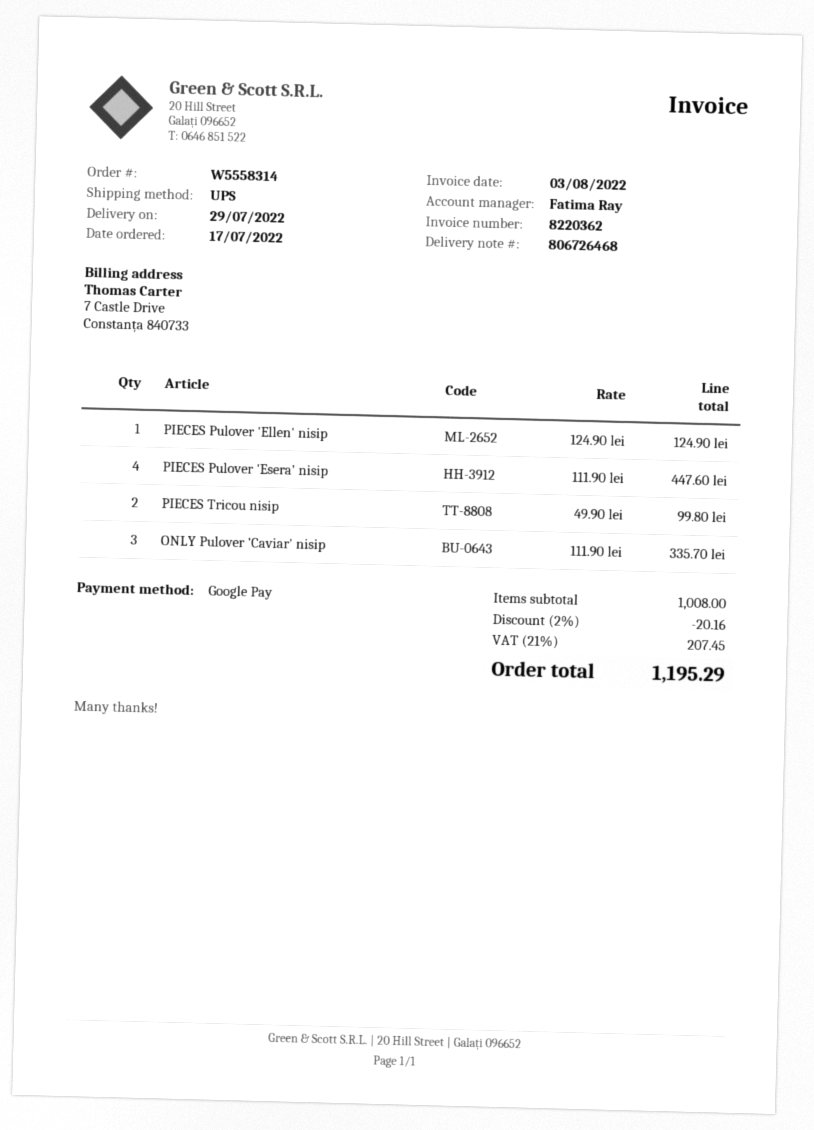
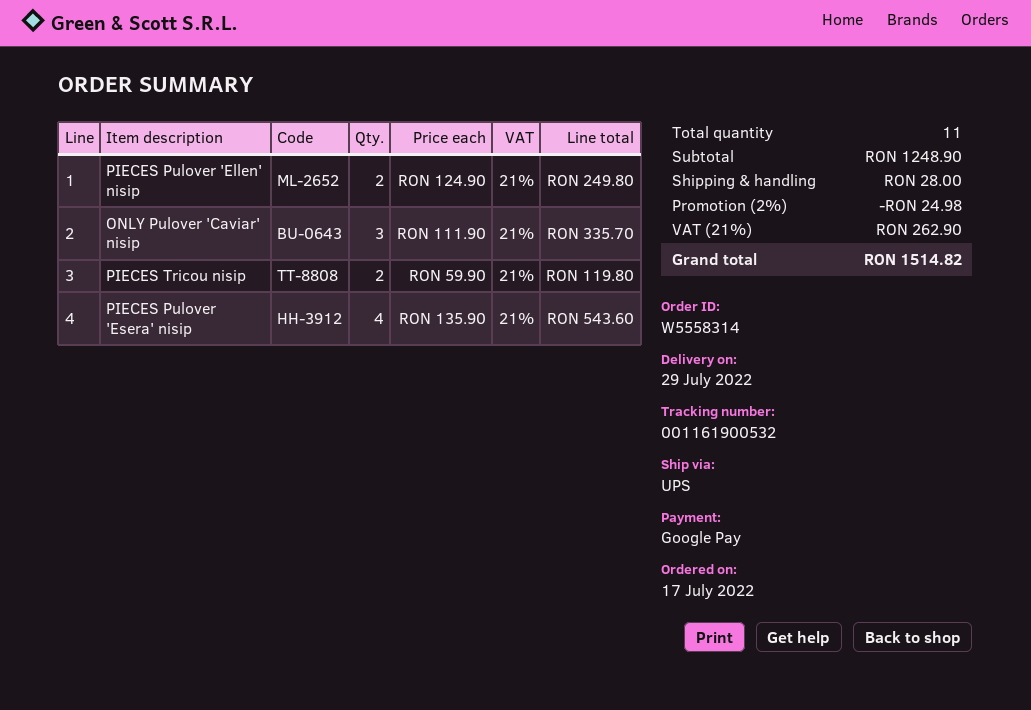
PIECES Pulover 'Ellen' nisip: 1 x 124.90 = 124.90 -> 2 x 124.90 = 249.80
PIECES Pulover 'Esera' nisip: 4 x 111.90 = 447.60 -> 4 x 135.90 = 543.60
PIECES Tricou nisip: 2 x 49.90 = 99.80 -> 2 x 59.90 = 119.80
subtotal: 1008.00 -> 1248.90
discount: 2% = 20.16 -> 2% = 24.98
shipping: none -> 28.00
tax: 21% = 207.45 -> 21% = 262.90
total: 1195.29 -> 1514.82

